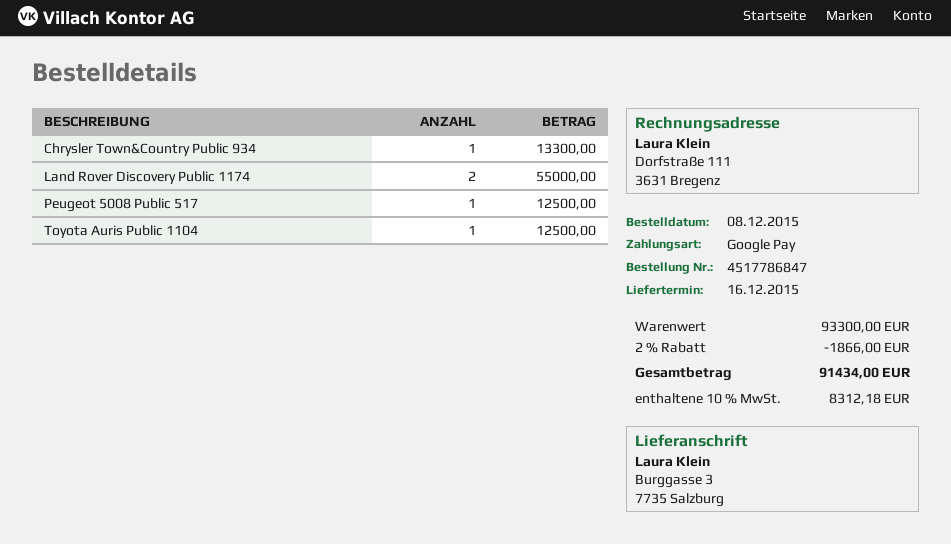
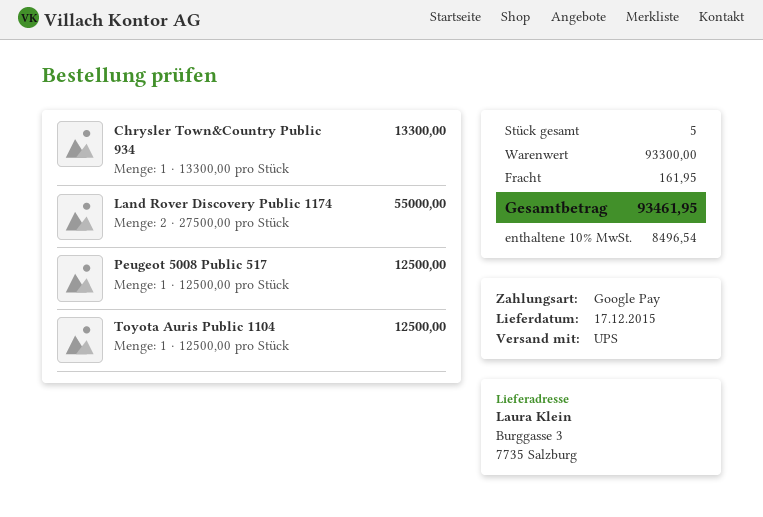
delivery date: 2015-12-16 -> 2015-12-17
discount: 2% = 1866.00 -> none
shipping: none -> 161.95
tax: 10% = 8312.18 -> 10% = 8496.54
total: 91434.00 -> 93461.95

